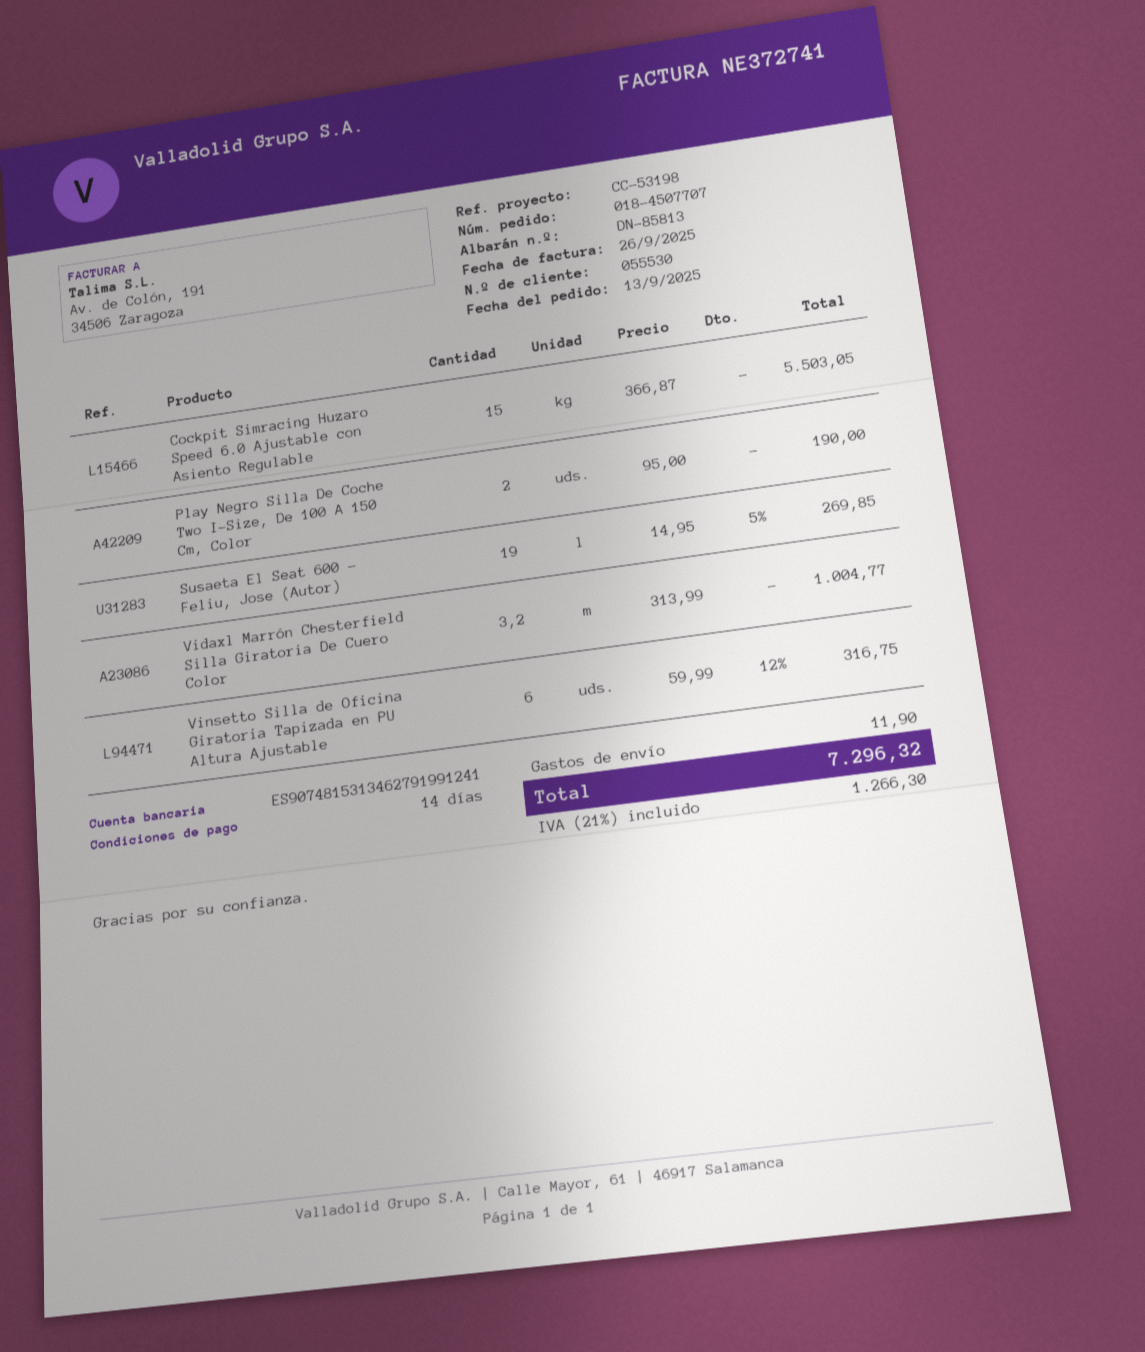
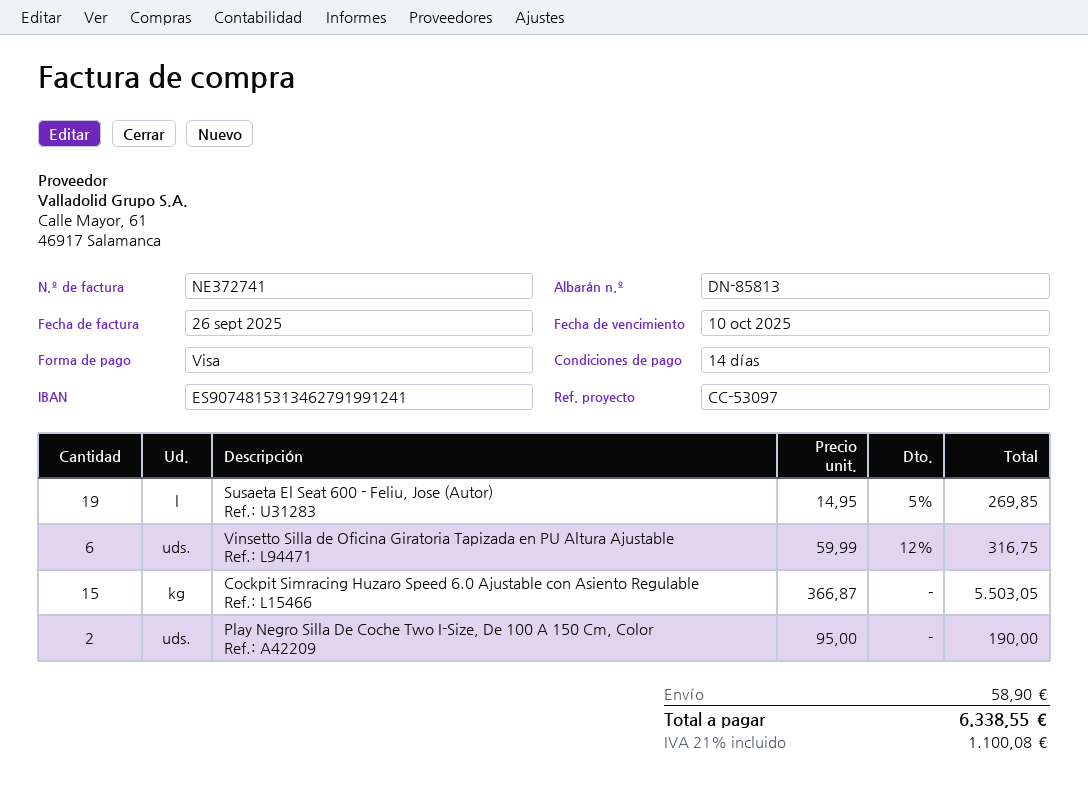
reference: CC-53198 -> CC-53097
Vidaxl Marrón Chesterfield Silla Giratoria De Cuero Color: 3.2 x 313.99 = 1004.77 -> none
shipping: 11.90 -> 58.90
tax: 21% = 1266.30 -> 21% = 1100.08
total: 7296.32 -> 6338.55

